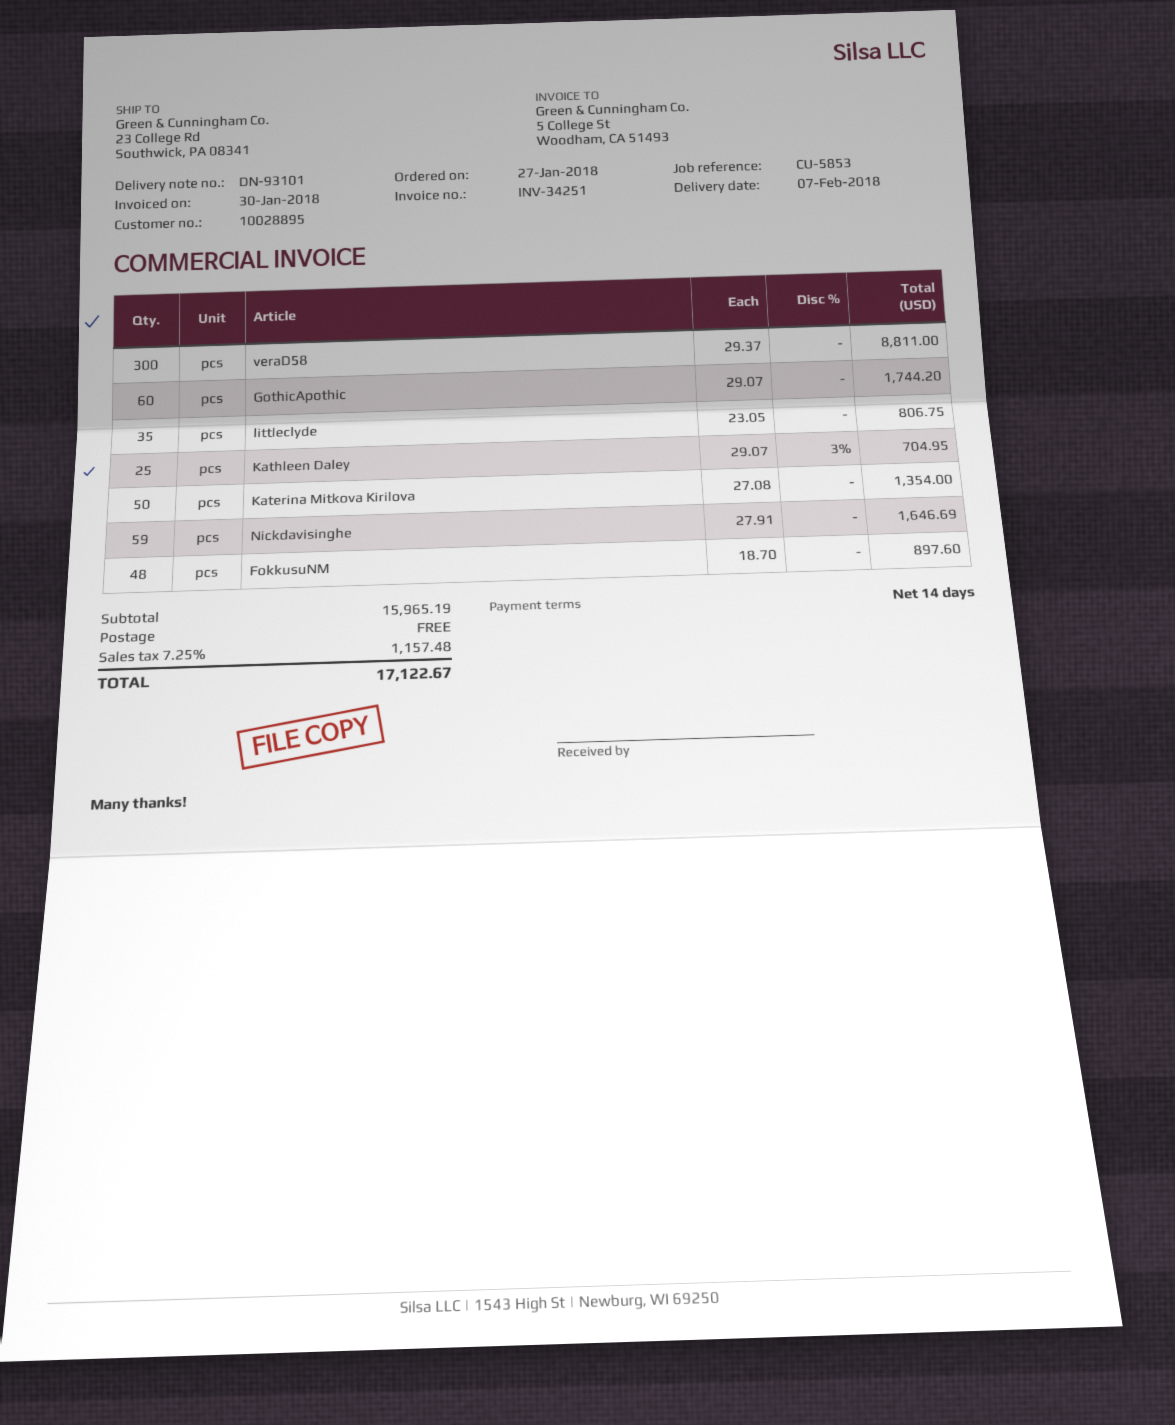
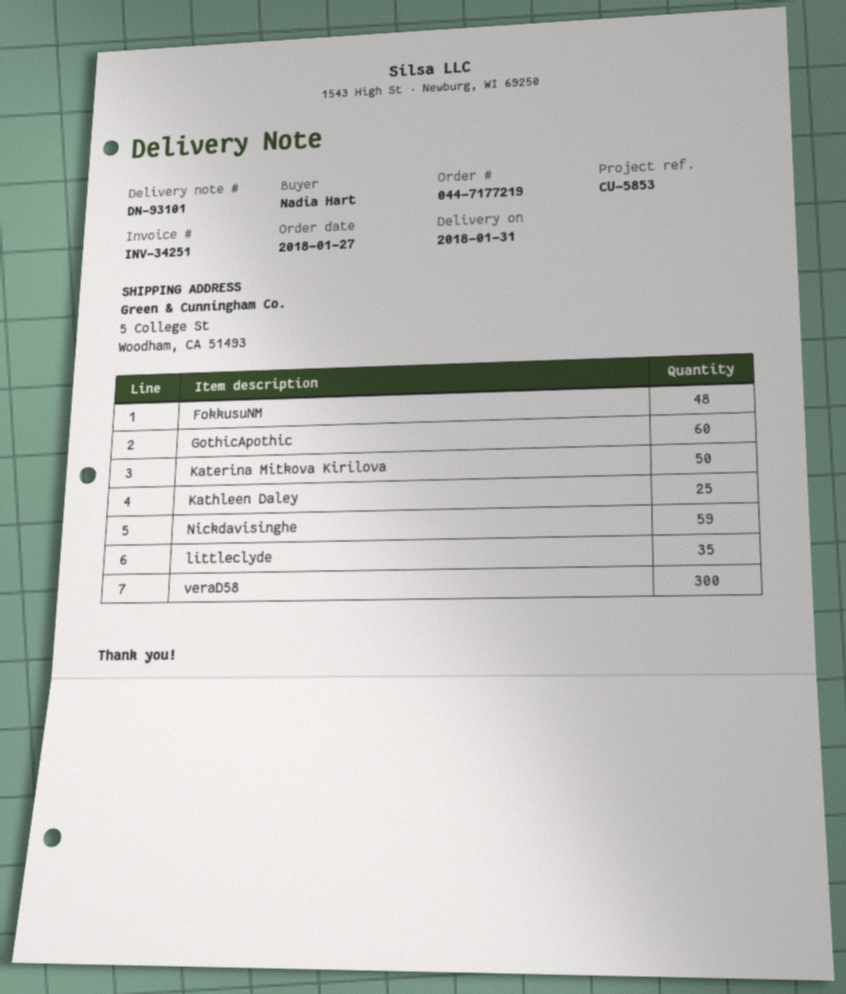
delivery date: 2018-02-07 -> 2018-01-31
ship to: 23 College Rd, Southwick, PA 08341 -> 5 College St, Woodham, CA 51493

